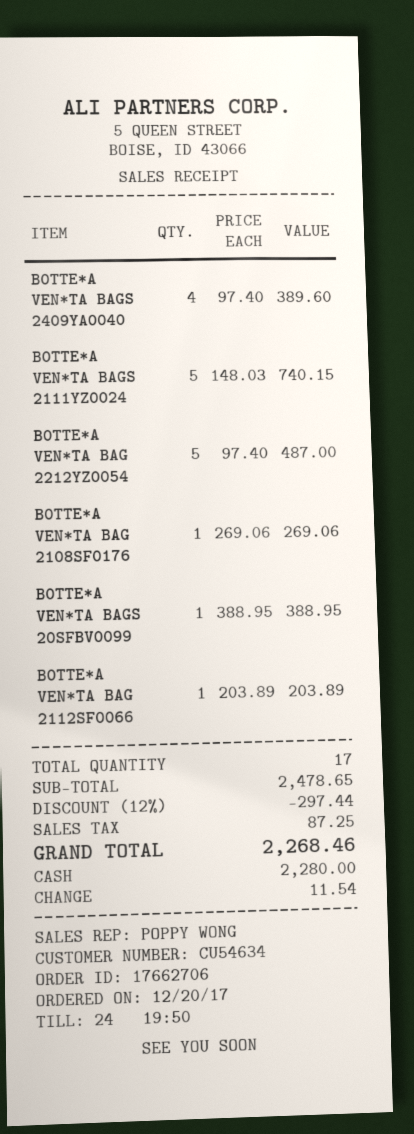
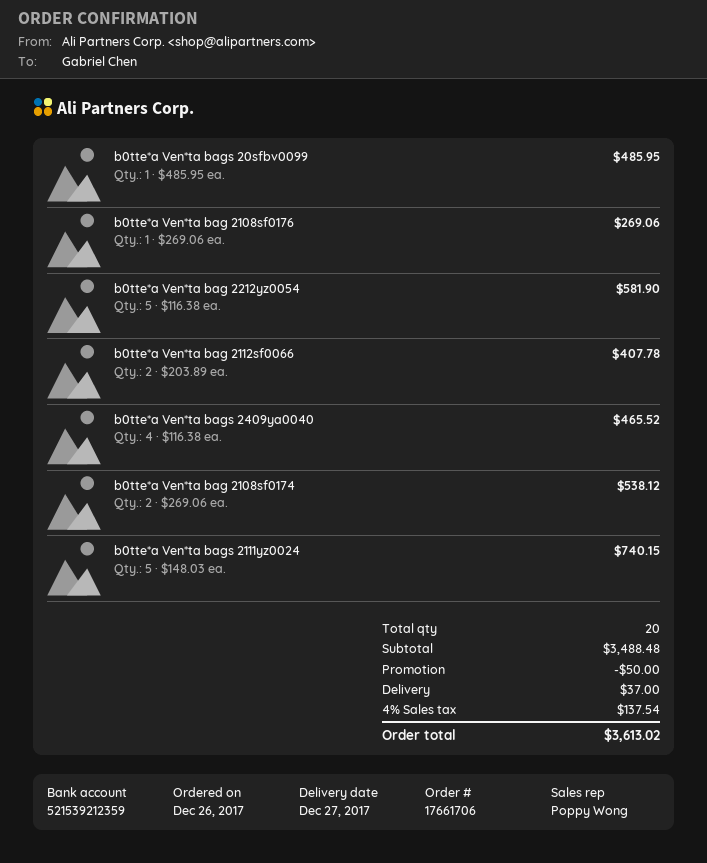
order number: 17662706 -> 17661706
order date: 2017-12-20 -> 2017-12-26
B0TTE*A VEN*TA BAGS 2409YA0040: 4 x 97.40 = 389.60 -> 4 x 116.38 = 465.52
B0TTE*A VEN*TA BAG 2212YZ0054: 5 x 97.40 = 487.00 -> 5 x 116.38 = 581.90
B0TTE*A VEN*TA BAGS 20SFBV0099: 1 x 388.95 = 388.95 -> 1 x 485.95 = 485.95
B0TTE*A VEN*TA BAG 2112SF0066: 1 x 203.89 = 203.89 -> 2 x 203.89 = 407.78
b0tte*a Ven*ta bag 2108sf0174: none -> 2 x 269.06 = 538.12
total quantity: 17 -> 20
subtotal: 2478.65 -> 3488.48
discount: 297.44 -> 50.00
shipping: none -> 37.00
tax: 87.25 -> 137.54
total: 2268.46 -> 3613.02

